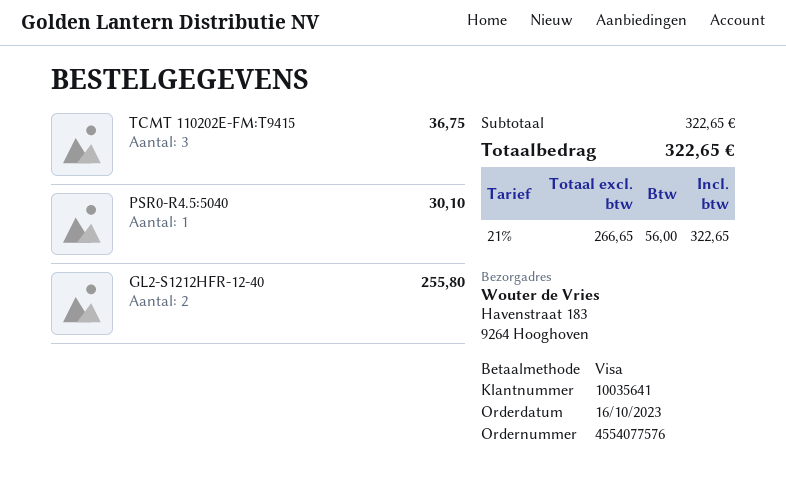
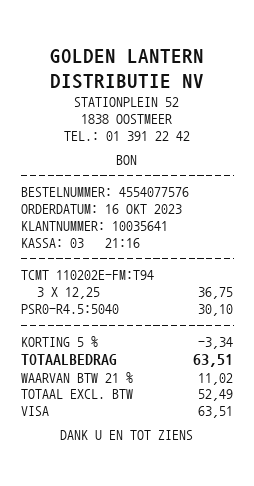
GL2-S1212HFR-12-40: 2 for 255.80 -> none
discount: none -> 5% = 3.34
net: 266.65 -> 52.49
tax: 21% = 56.00 -> 21% = 11.02
total: 322.65 -> 63.51

